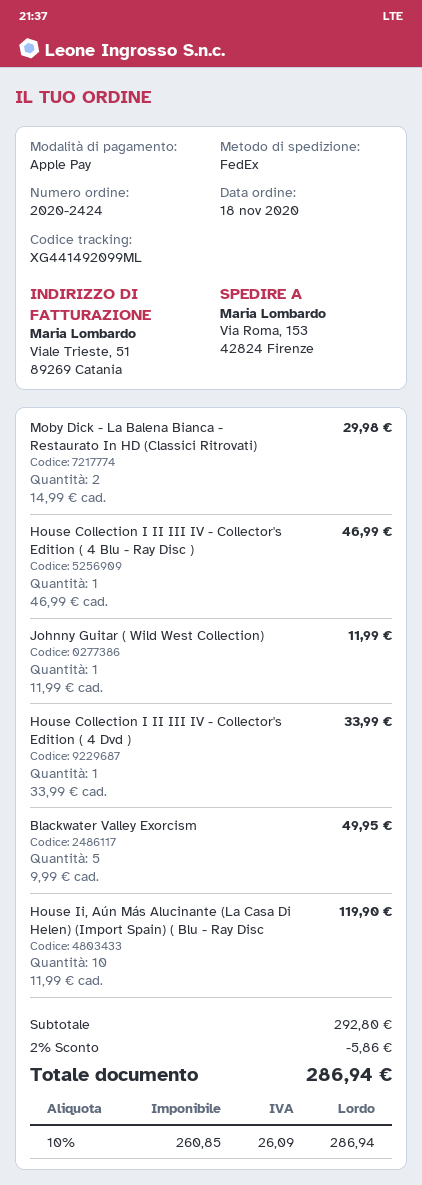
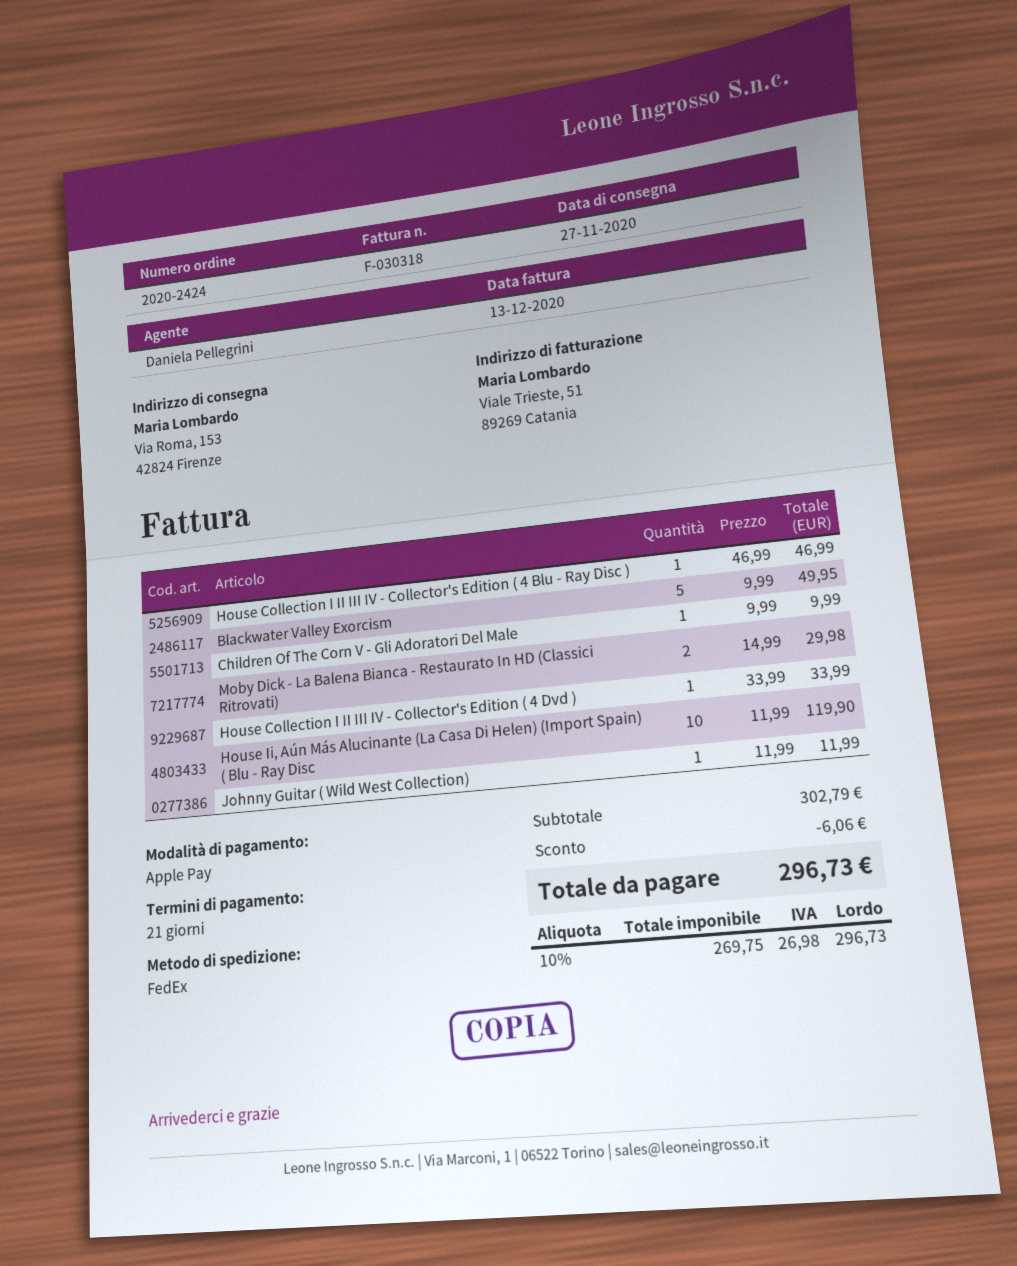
Children Of The Corn V - Gli Adoratori Del Male: none -> 1 x 9.99 = 9.99
subtotal: 292.80 -> 302.79
discount: 5.86 -> 6.06
net: 260.85 -> 269.75
tax: 10% = 26.09 -> 10% = 26.98
total: 286.94 -> 296.73

